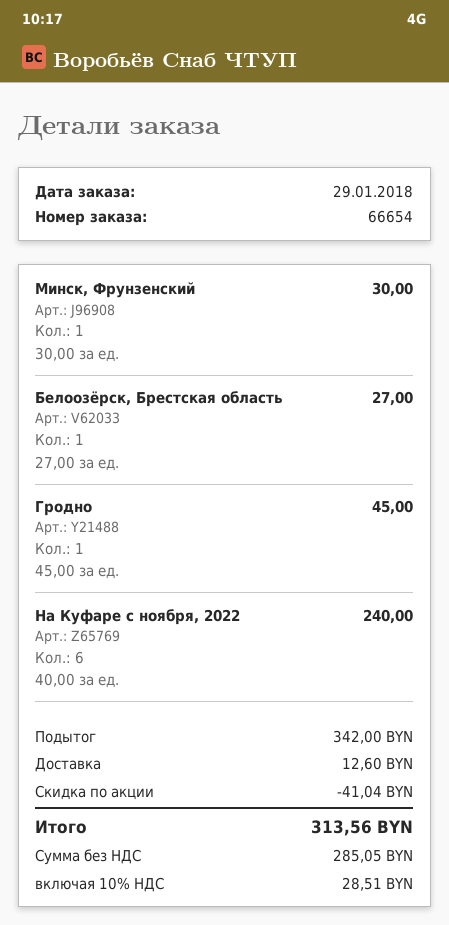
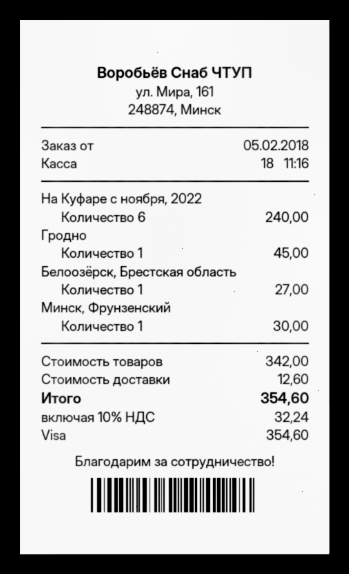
order date: 2018-01-29 -> 2018-02-05
discount: 41.04 -> none
tax: 10% = 28.51 -> 10% = 32.24
total: 313.56 -> 354.60

